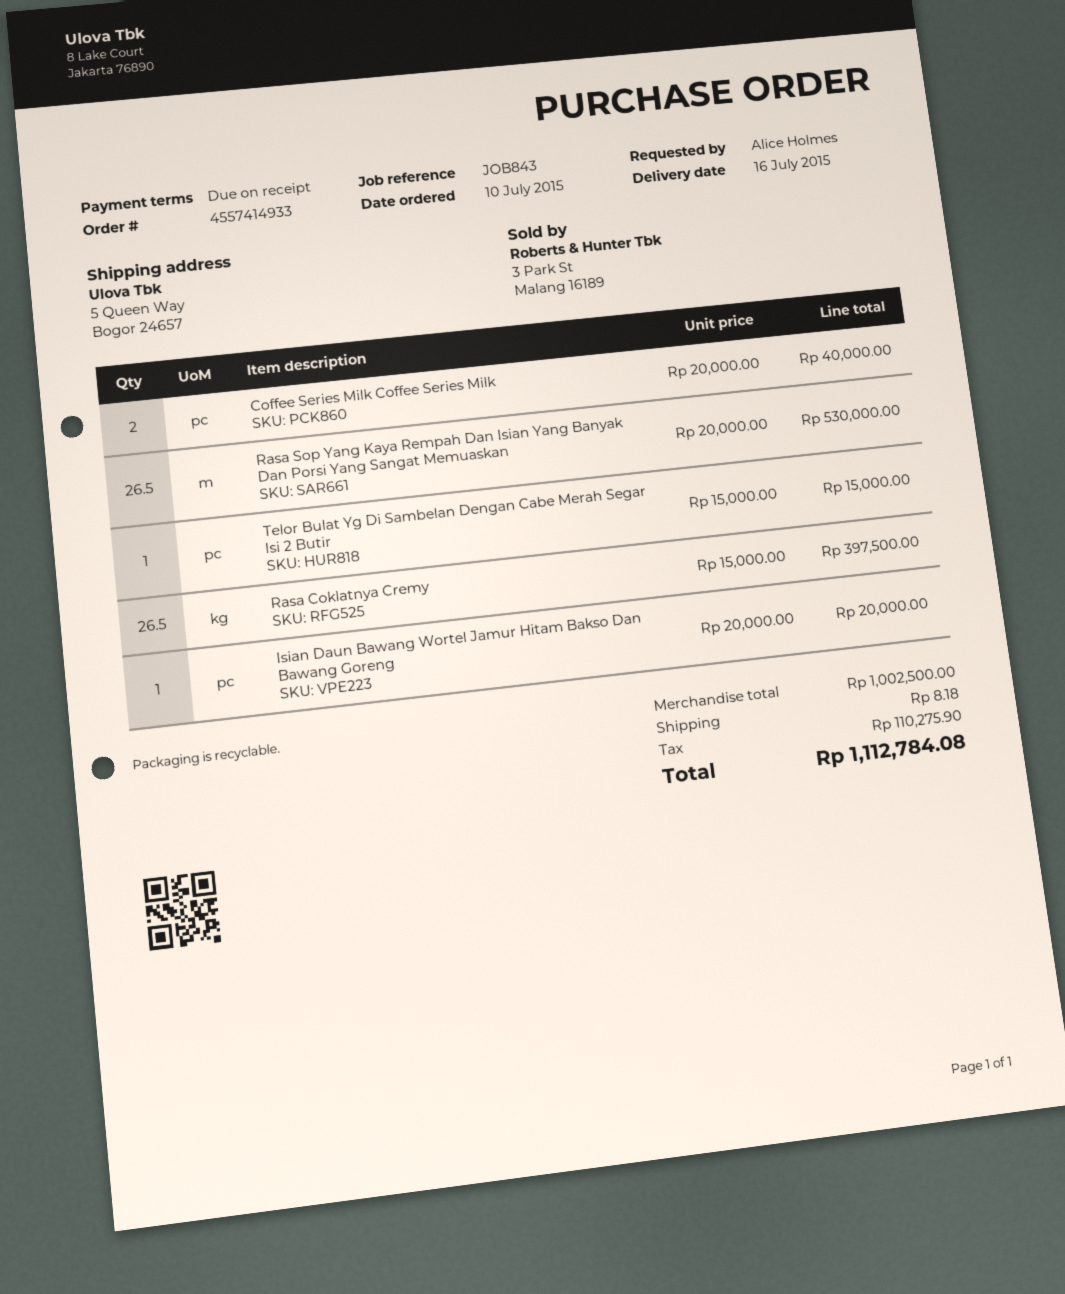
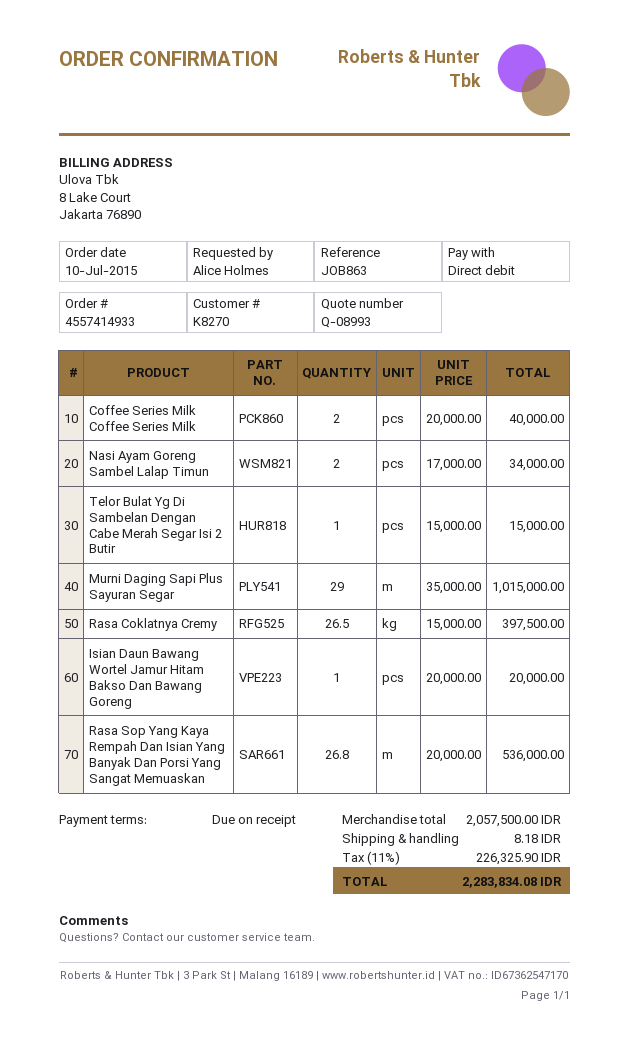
reference: JOB843 -> JOB863
Rasa Sop Yang Kaya Rempah Dan Isian Yang Banyak Dan Porsi Yang Sangat Memuaskan: 26.5 x 20000.00 = 530000.00 -> 26.8 x 20000.00 = 536000.00
Nasi Ayam Goreng Sambel Lalap Timun: none -> 2 x 17000.00 = 34000.00
Murni Daging Sapi Plus Sayuran Segar: none -> 29 x 35000.00 = 1015000.00
subtotal: 1002500.00 -> 2057500.00
tax: 110275.90 -> 226325.90
total: 1112784.08 -> 2283834.08

